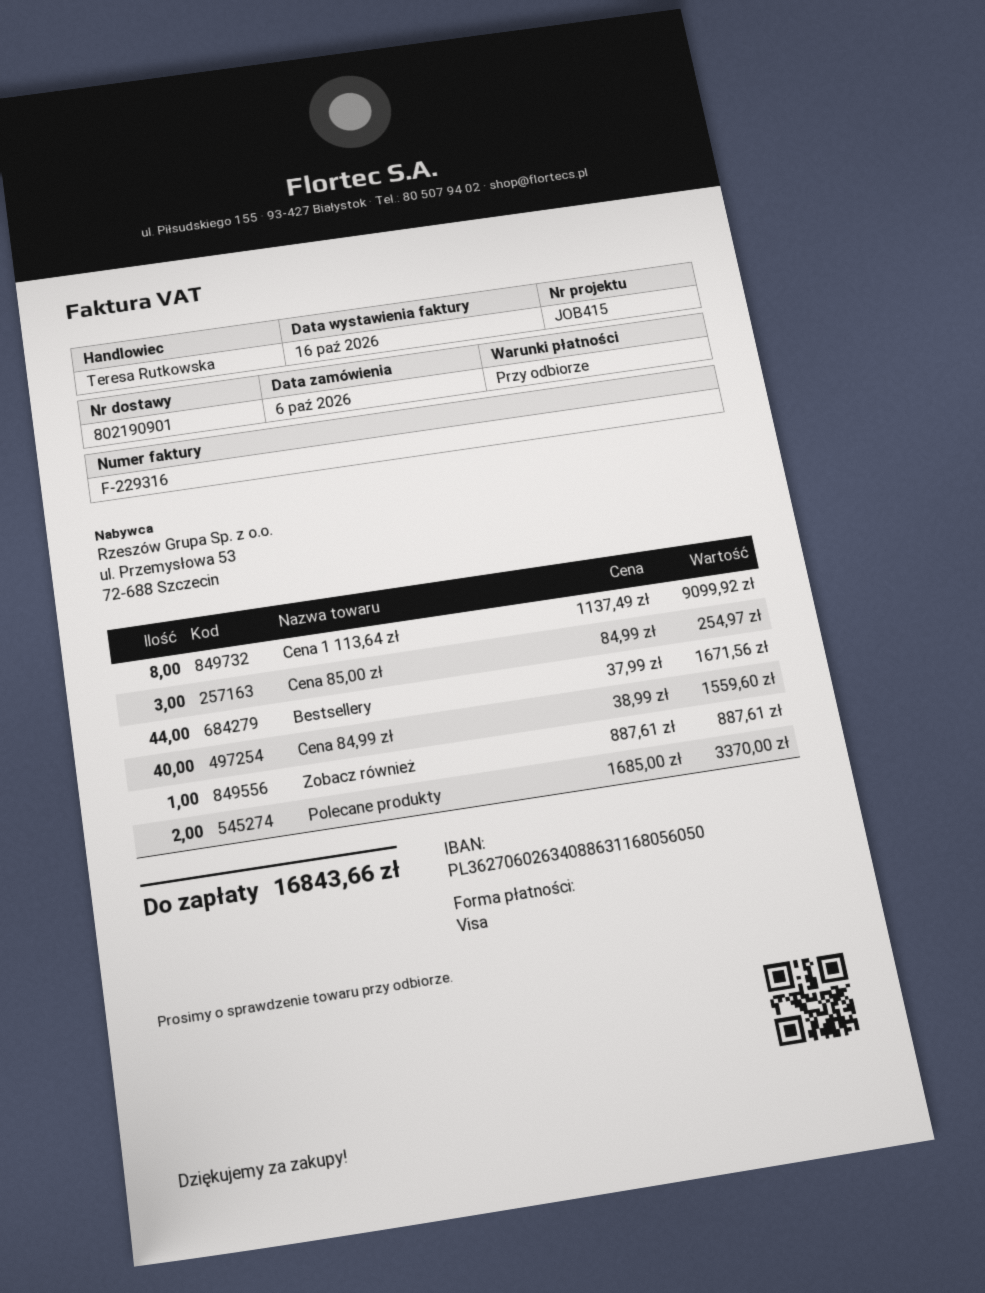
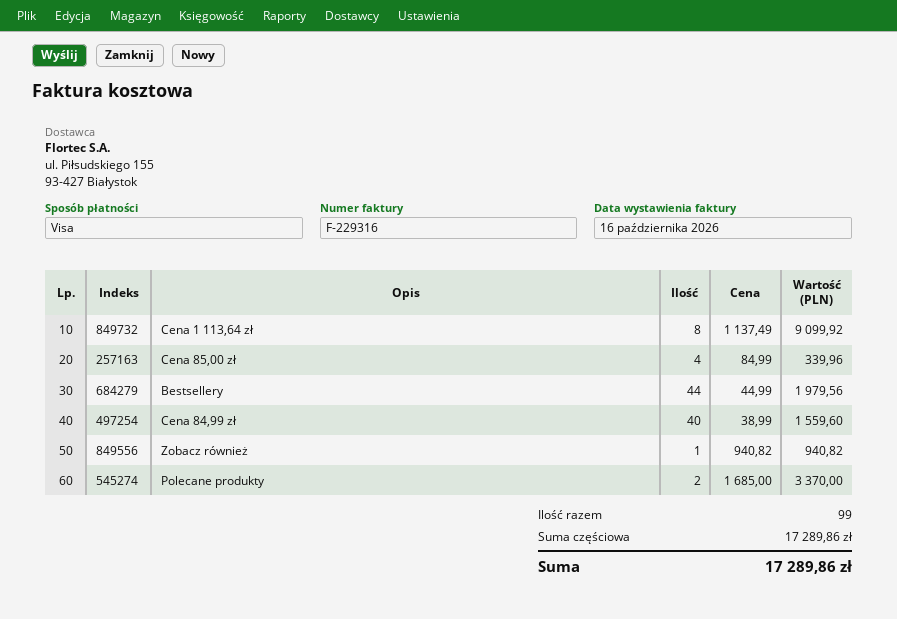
Cena 85,00 zł: 3 x 84.99 = 254.97 -> 4 x 84.99 = 339.96
Bestsellery: 44 x 37.99 = 1671.56 -> 44 x 44.99 = 1979.56
Zobacz również: 1 x 887.61 = 887.61 -> 1 x 940.82 = 940.82
total: 16843.66 -> 17289.86

